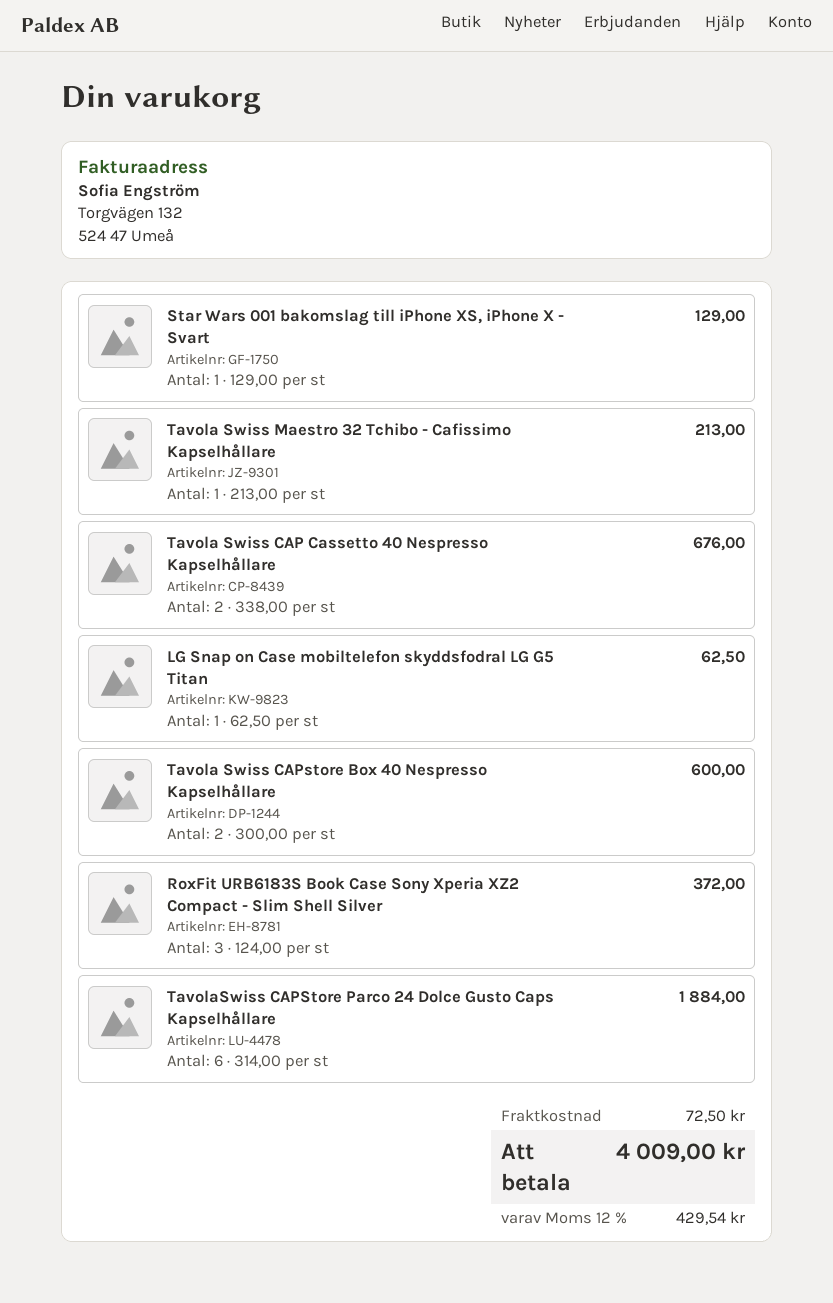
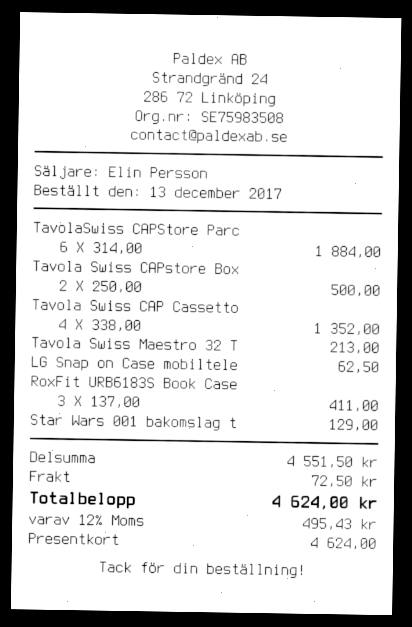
Tavola Swiss CAP Cassetto 40 Nespresso Kapselhållare: 2 x 338.00 = 676.00 -> 4 x 338.00 = 1352.00
Tavola Swiss CAPstore Box 40 Nespresso Kapselhållare: 2 x 300.00 = 600.00 -> 2 x 250.00 = 500.00
RoxFit URB6183S Book Case Sony Xperia XZ2 Compact - Slim Shell Silver: 3 x 124.00 = 372.00 -> 3 x 137.00 = 411.00
tax: 12% = 429.54 -> 12% = 495.43
total: 4009.00 -> 4624.00

